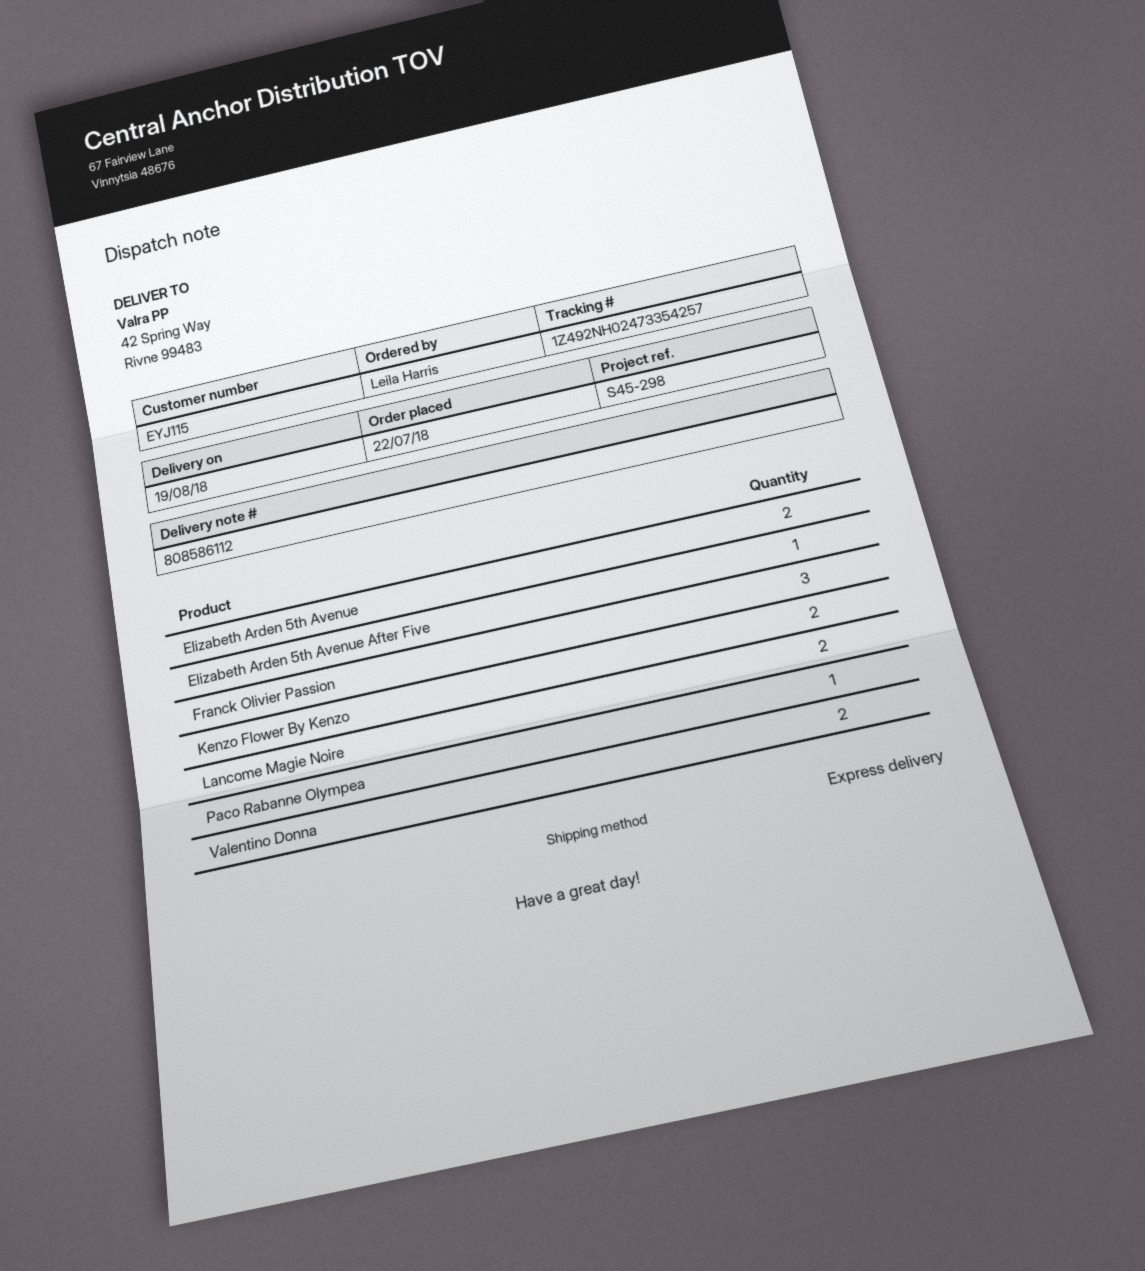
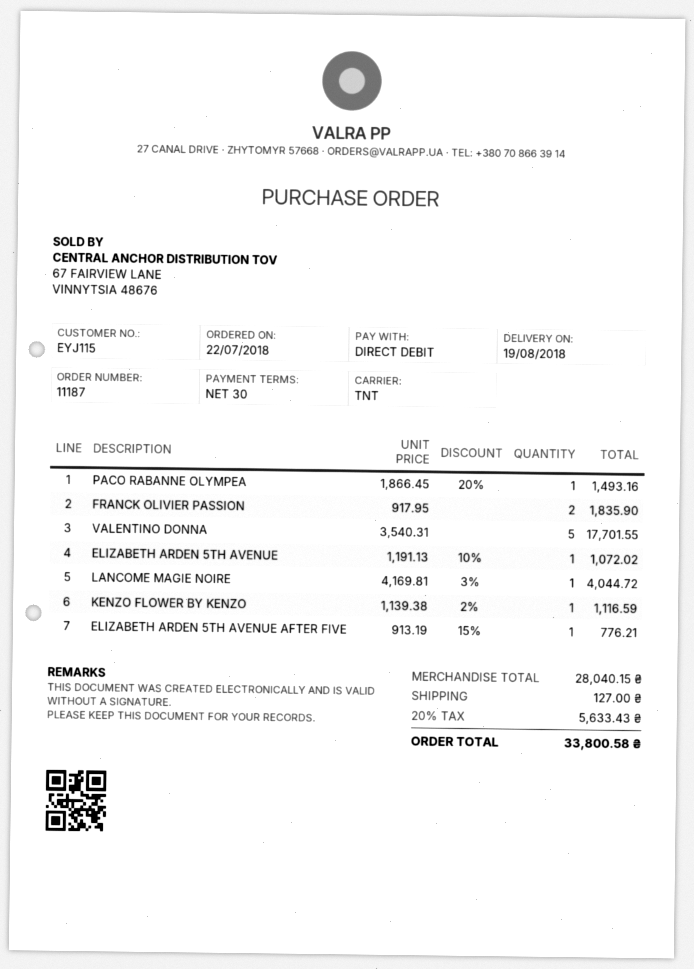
shipping method: express -> TNT
Elizabeth Arden 5th Avenue: 2 -> 1
Franck Olivier Passion: 3 -> 2
Kenzo Flower By Kenzo: 2 -> 1
Lancome Magie Noire: 2 -> 1
Valentino Donna: 2 -> 5

